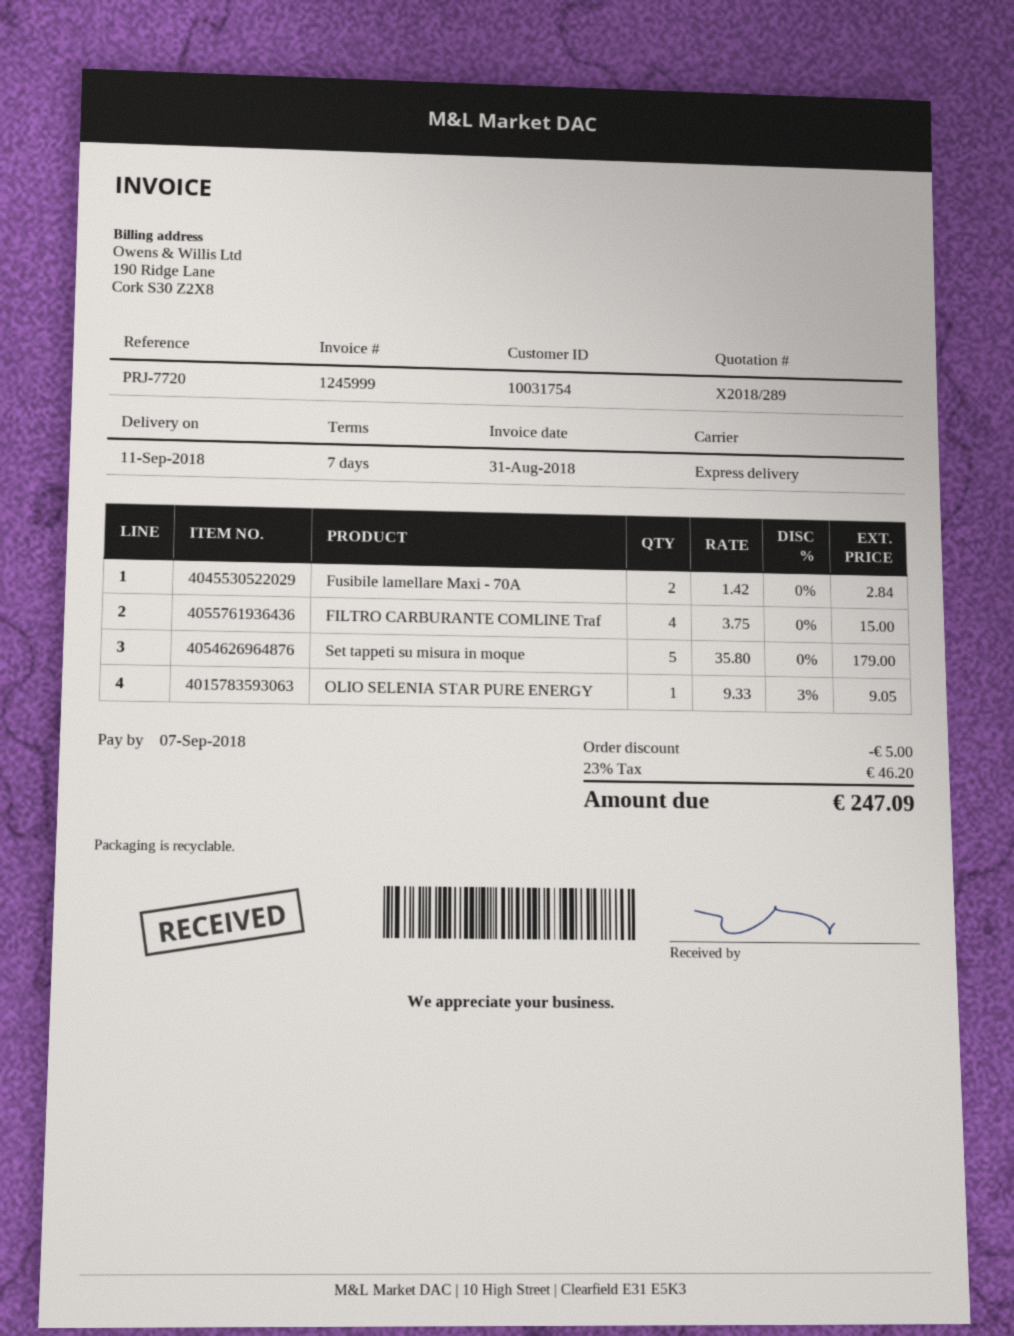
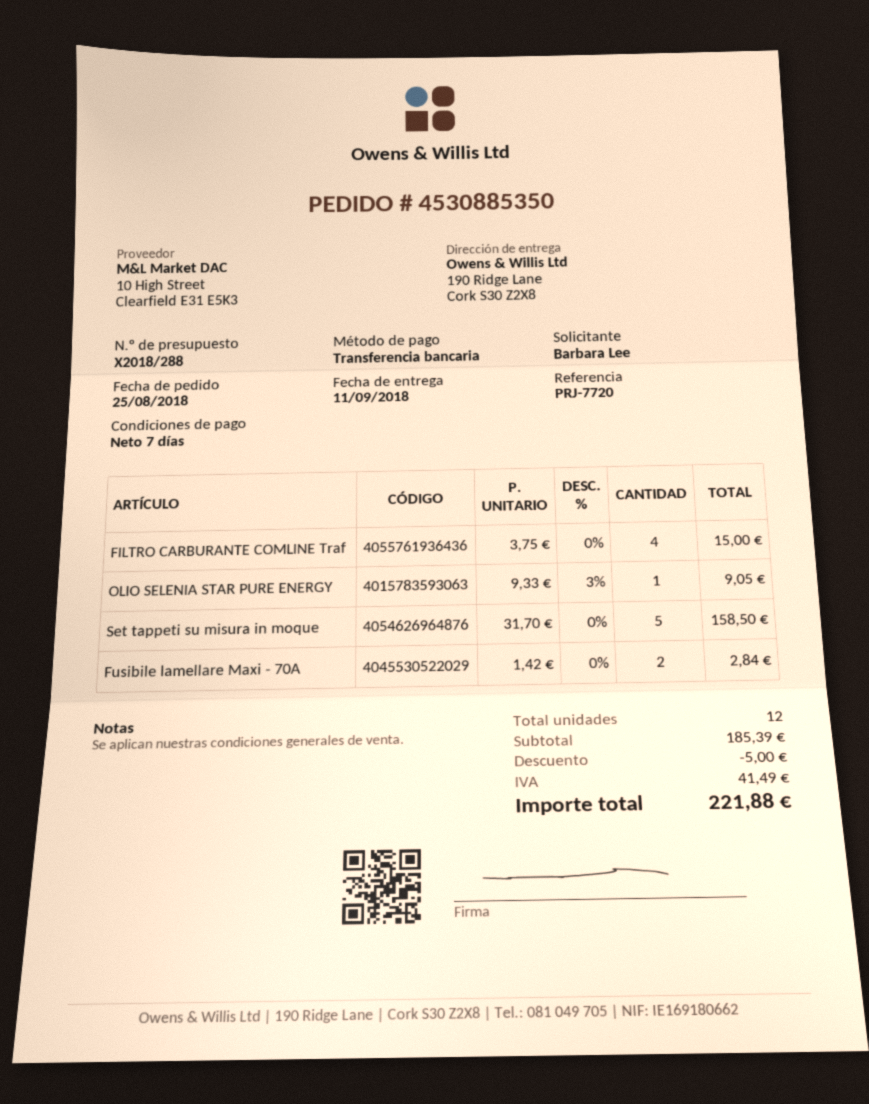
quote number: X2018/289 -> X2018/288
Set tappeti su misura in moque: 5 x 35.80 = 179.00 -> 5 x 31.70 = 158.50
tax: 46.20 -> 41.49
total: 247.09 -> 221.88

